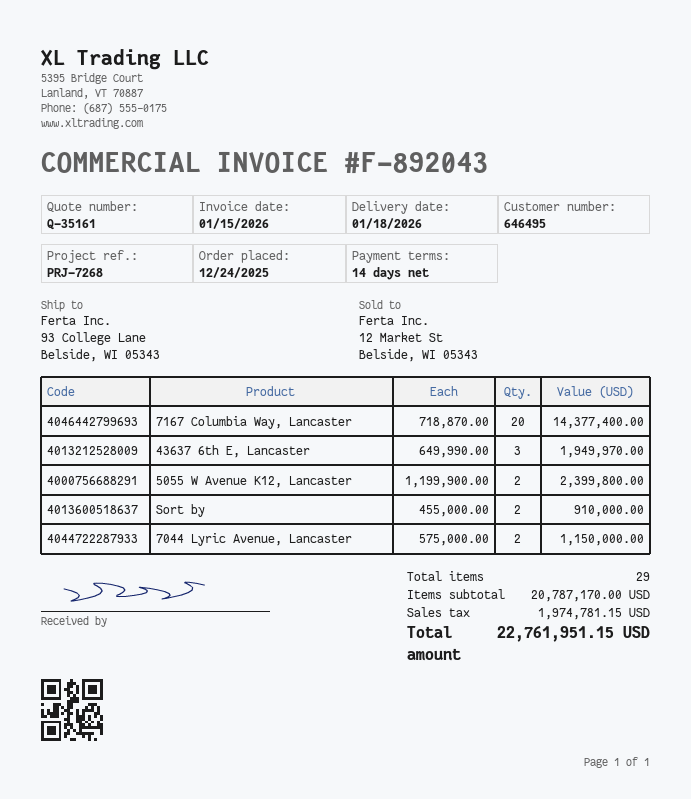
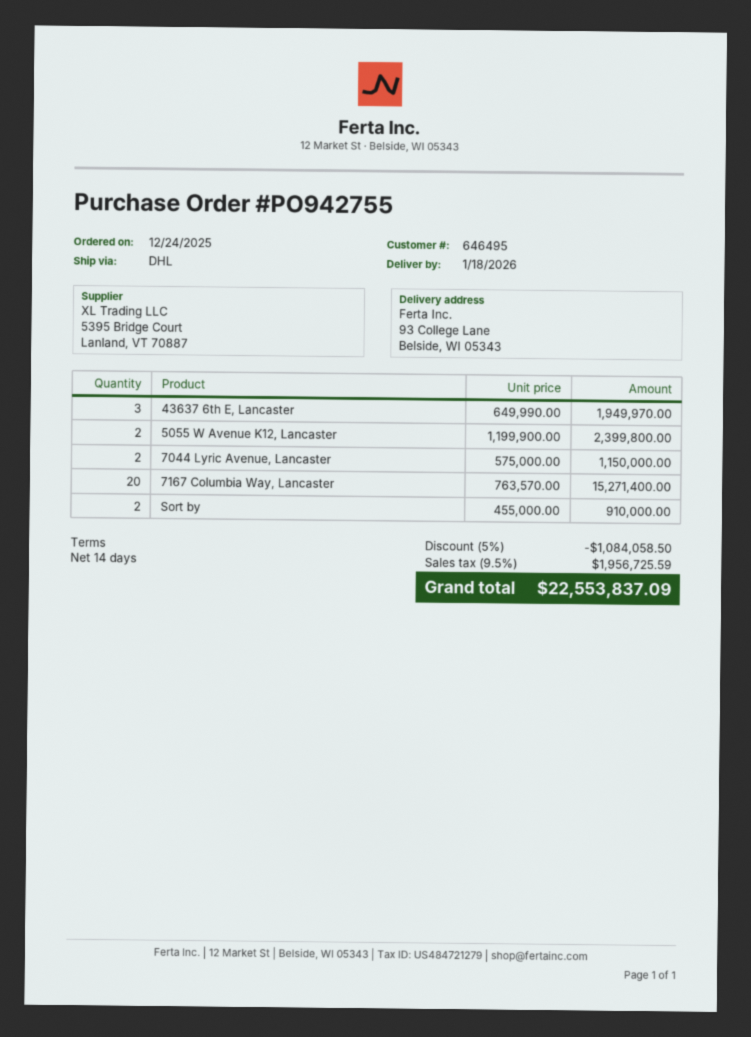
7167 Columbia Way, Lancaster: 20 x 718870.00 = 14377400.00 -> 20 x 763570.00 = 15271400.00
discount: none -> 5% = 1084058.50
tax: 1974781.15 -> 1956725.59
total: 22761951.15 -> 22553837.09

